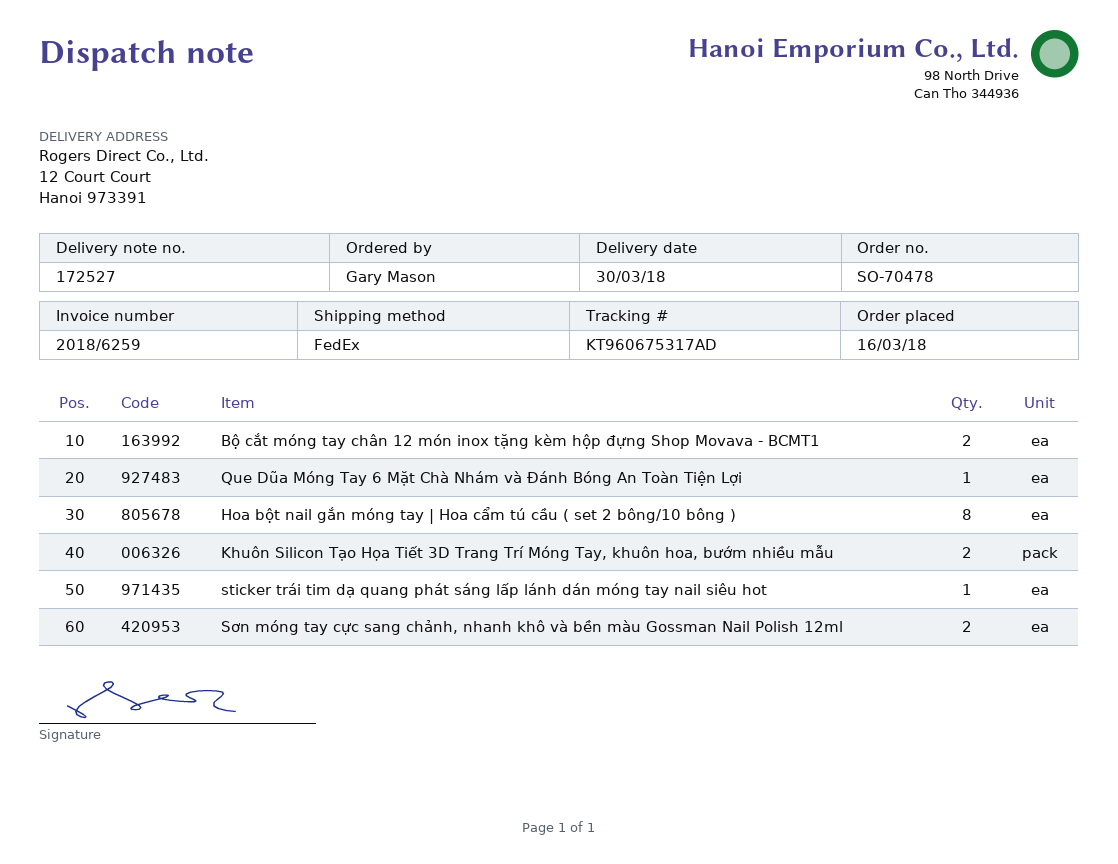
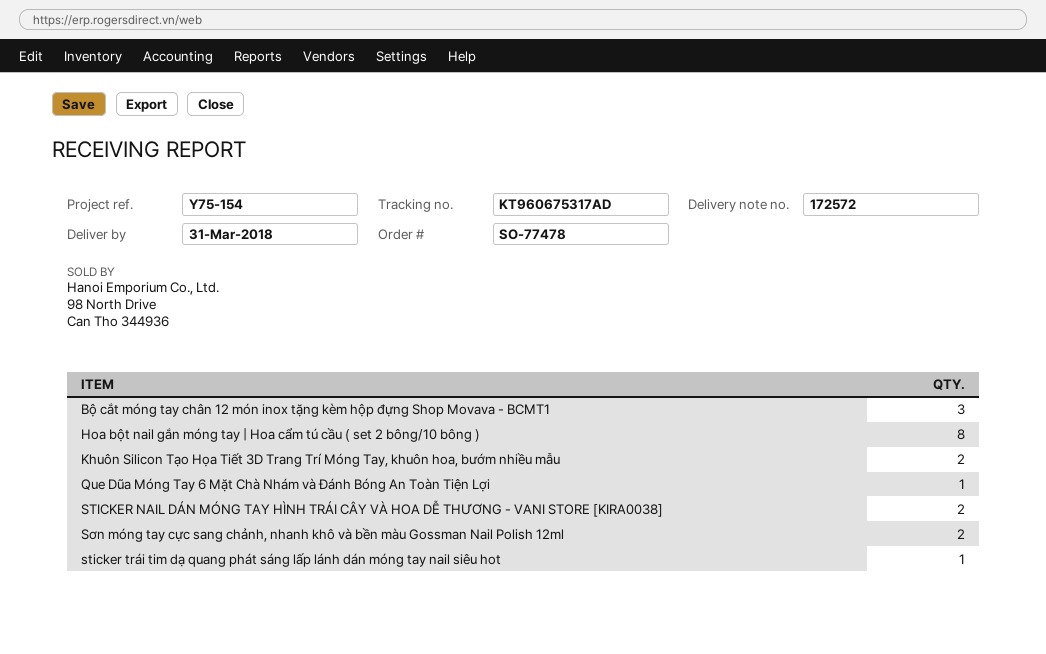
order number: SO-70478 -> SO-77478
delivery note number: 172527 -> 172572
delivery date: 2018-03-30 -> 2018-03-31
Bộ cắt móng tay chân 12 món inox tặng kèm hộp đựng Shop Movava - BCMT1: 2 -> 3
STICKER NAIL DÁN MÓNG TAY HÌNH TRÁI CÂY VÀ HOA DỄ THƯƠNG - VANI STORE [KIRA0038]: none -> 2

